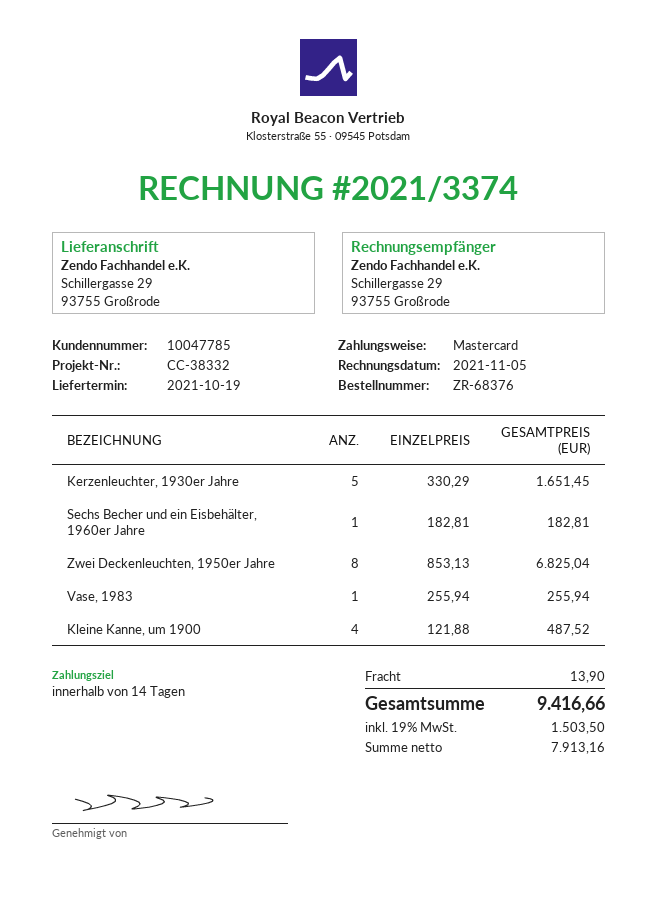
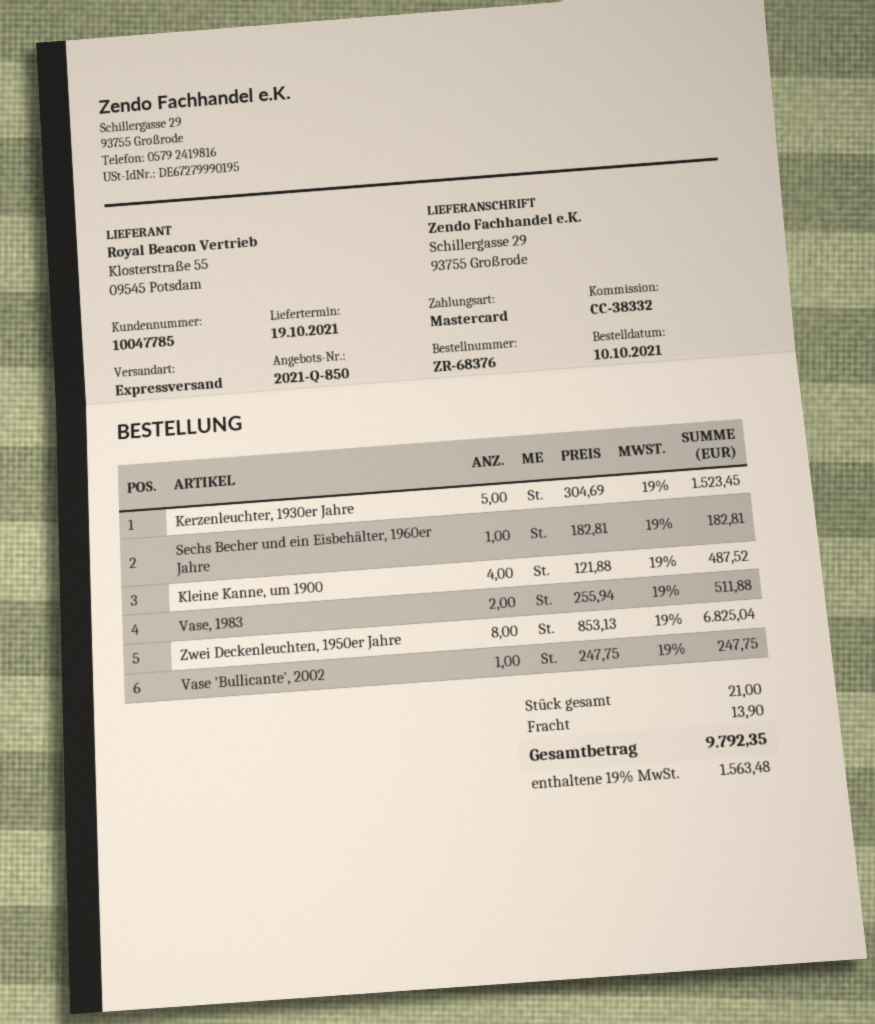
Kerzenleuchter, 1930er Jahre: 5 x 330.29 = 1651.45 -> 5 x 304.69 = 1523.45
Vase, 1983: 1 x 255.94 = 255.94 -> 2 x 255.94 = 511.88
Vase 'Bullicante', 2002: none -> 1 x 247.75 = 247.75
tax: 19% = 1503.50 -> 19% = 1563.48
total: 9416.66 -> 9792.35

